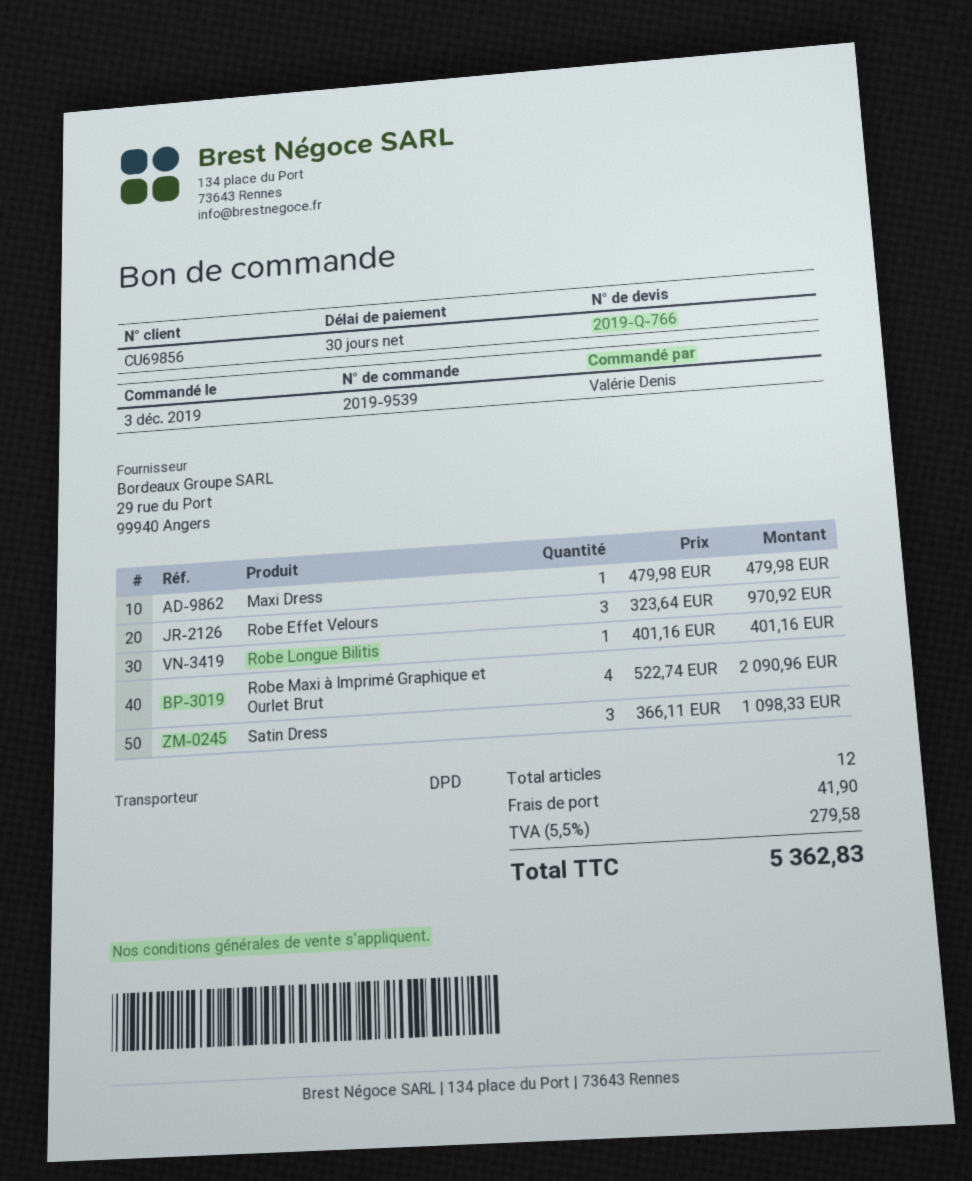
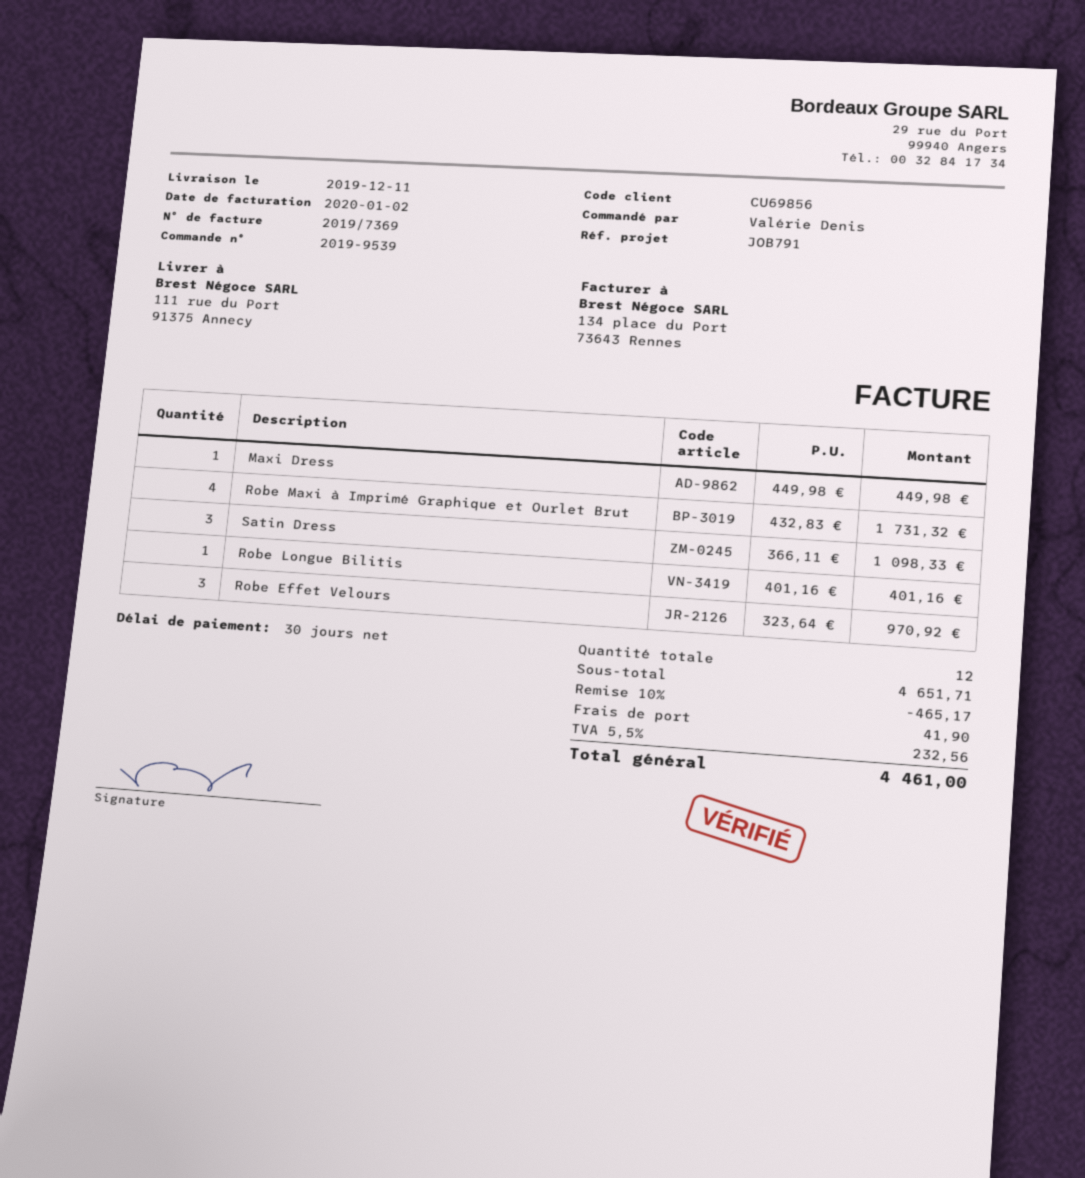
Maxi Dress: 1 x 479.98 = 479.98 -> 1 x 449.98 = 449.98
Robe Maxi à Imprimé Graphique et Ourlet Brut: 4 x 522.74 = 2090.96 -> 4 x 432.83 = 1731.32
discount: none -> 10% = 465.17
tax: 5.5% = 279.58 -> 5.5% = 232.56
total: 5362.83 -> 4461.00

